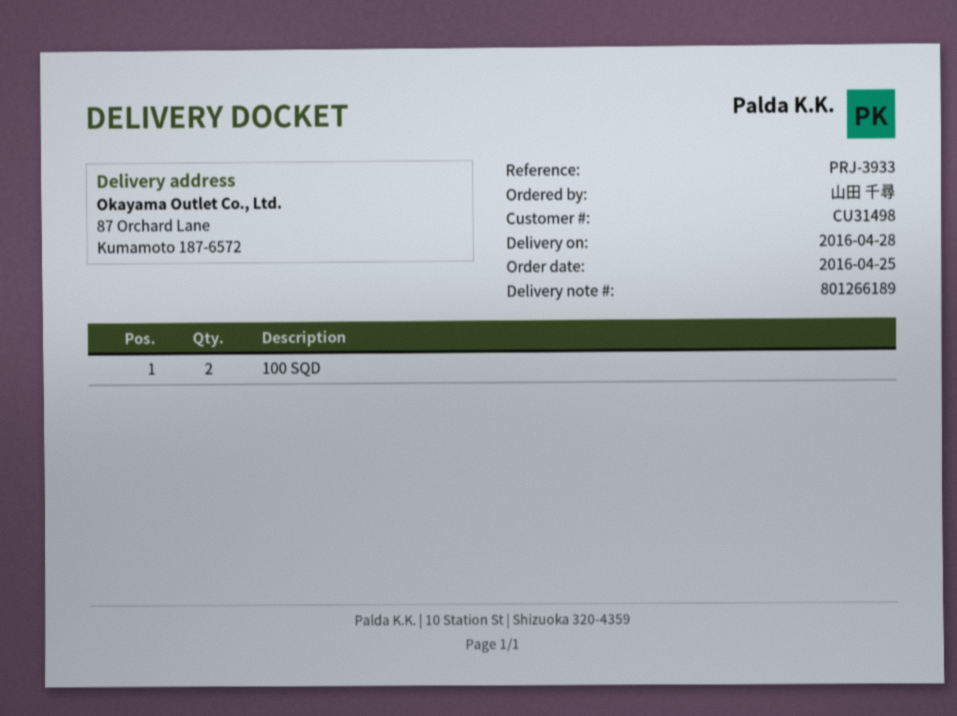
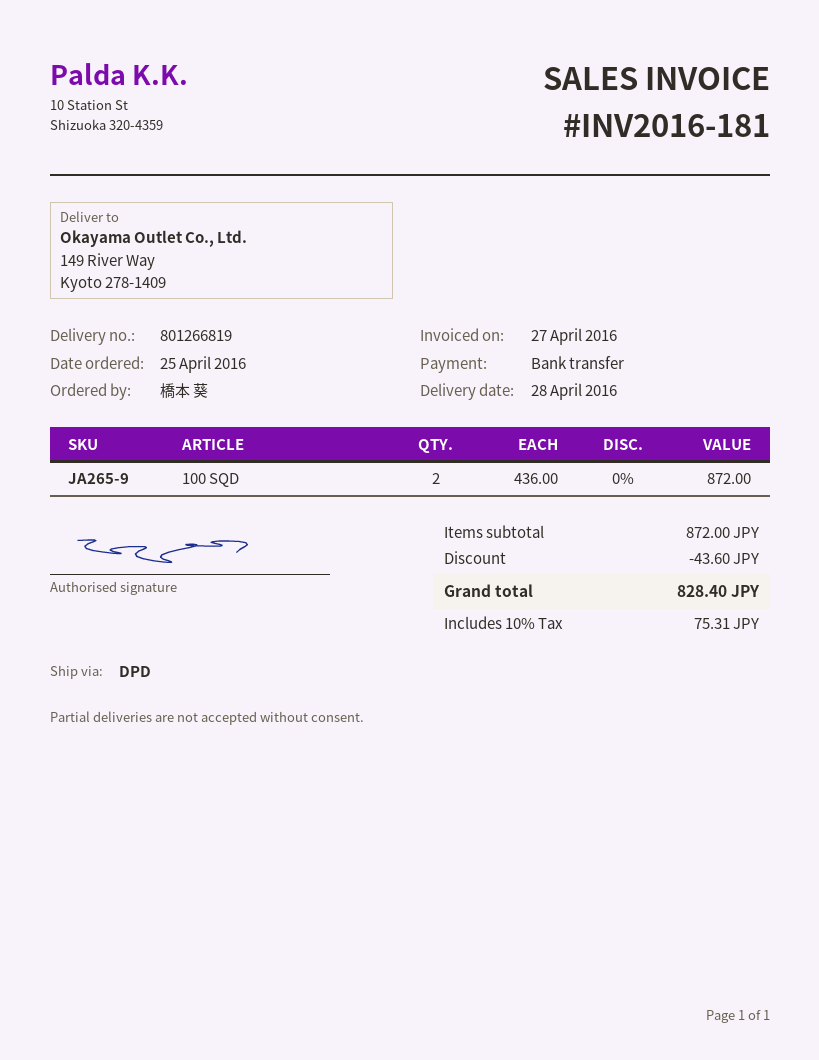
delivery note number: 801266189 -> 801266819
ordered by: 山田 千尋 -> 橋本 葵
ship to: 87 Orchard Lane, Kumamoto 187-6572 -> 149 River Way, Kyoto 278-1409

